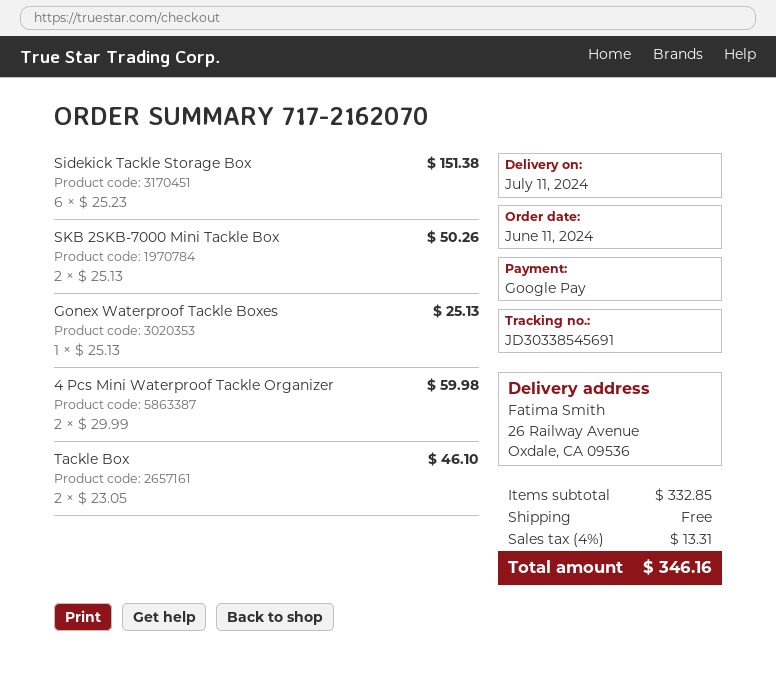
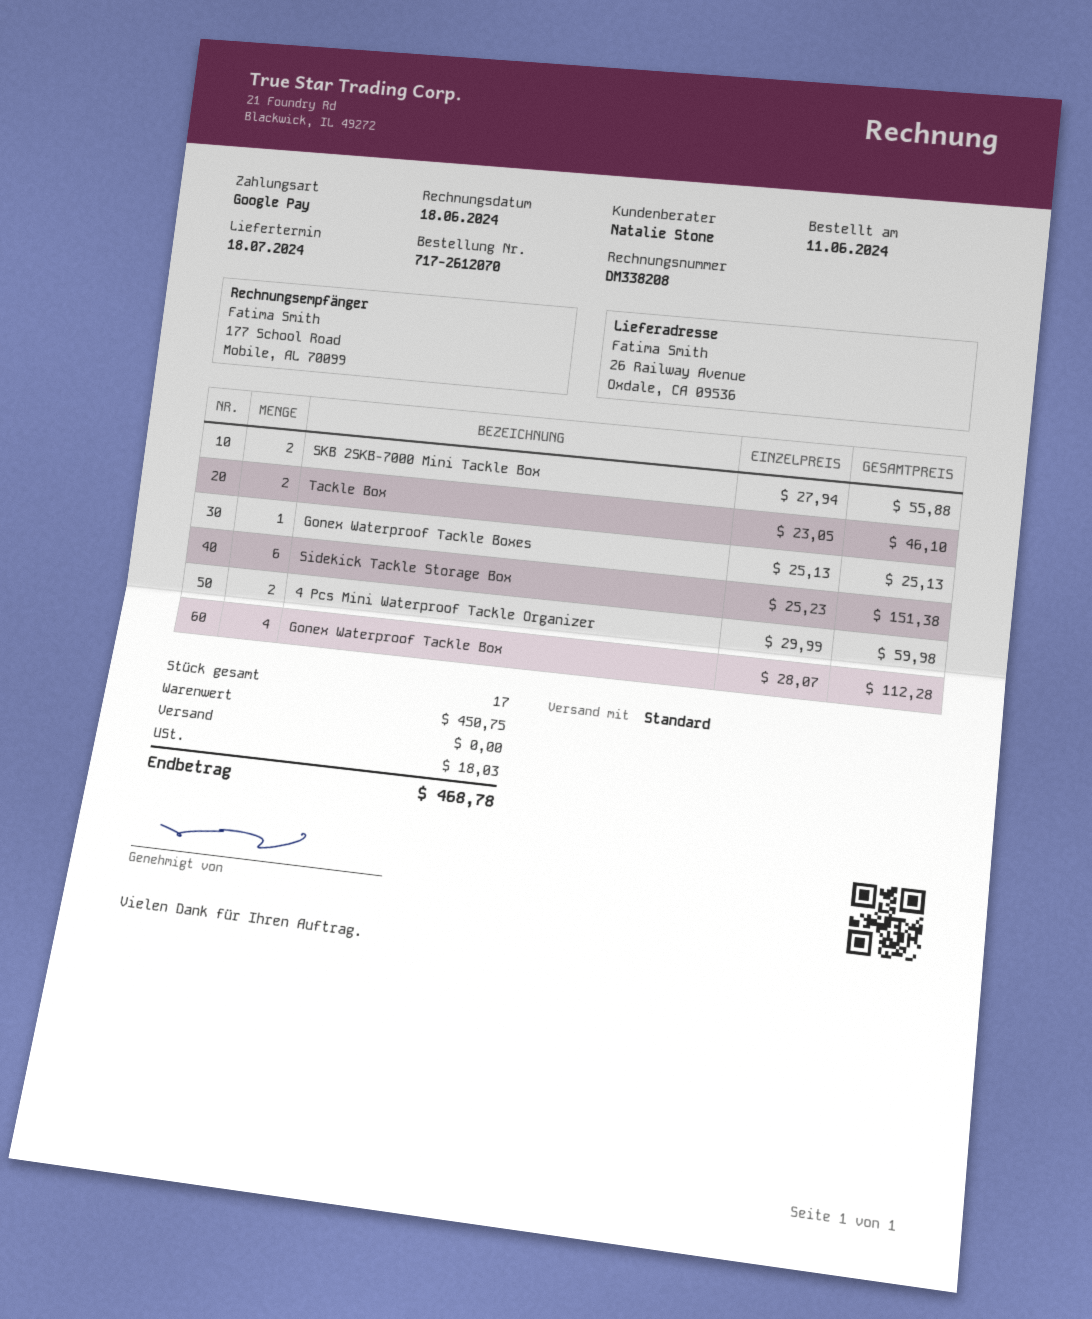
order number: 717-2162070 -> 717-2612070
delivery date: 2024-07-11 -> 2024-07-18
SKB 2SKB-7000 Mini Tackle Box: 2 x 25.13 = 50.26 -> 2 x 27.94 = 55.88
Gonex Waterproof Tackle Box: none -> 4 x 28.07 = 112.28
subtotal: 332.85 -> 450.75
tax: 13.31 -> 18.03
total: 346.16 -> 468.78

